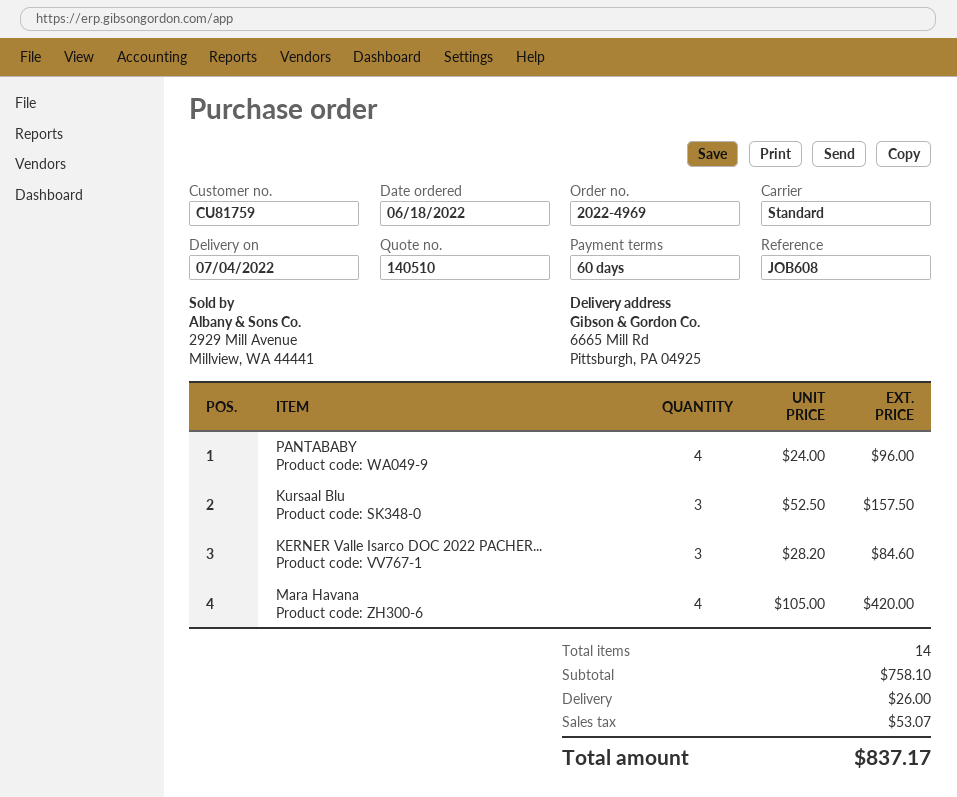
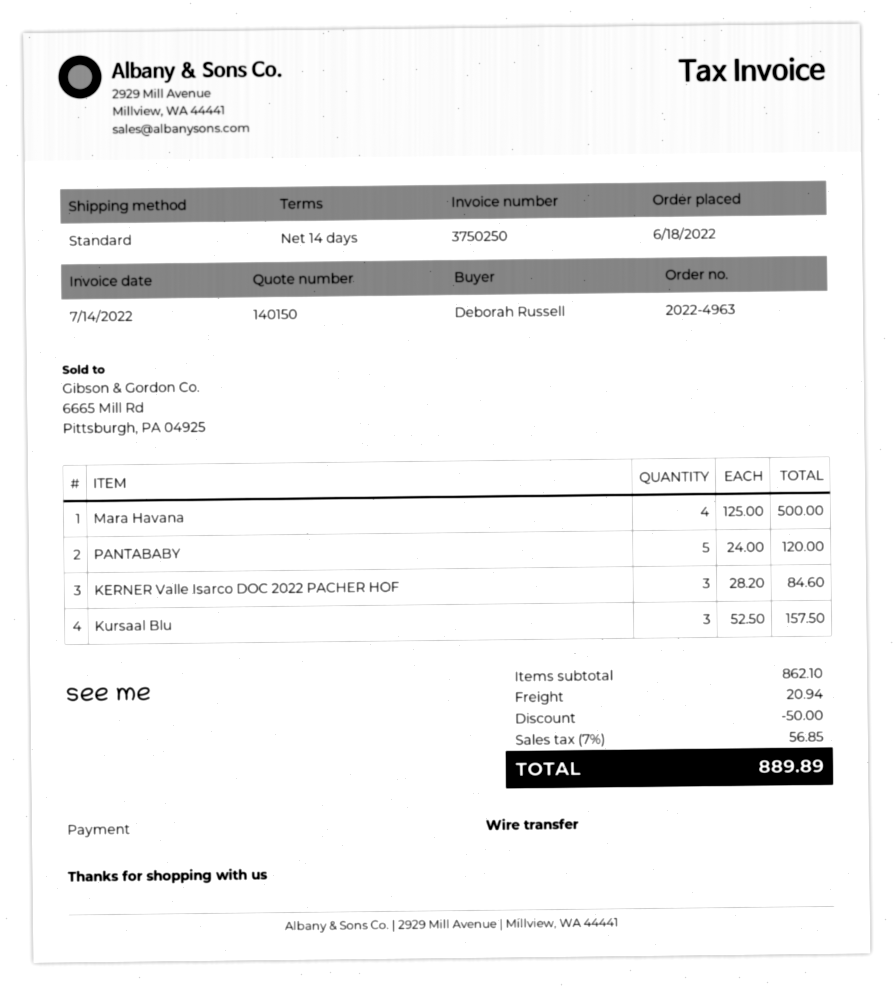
quote number: 140510 -> 140150
order number: 2022-4969 -> 2022-4963
payment terms: 60 days -> 14 days
PANTABABY: 4 x 24.00 = 96.00 -> 5 x 24.00 = 120.00
Mara Havana: 4 x 105.00 = 420.00 -> 4 x 125.00 = 500.00
subtotal: 758.10 -> 862.10
discount: none -> 50.00
shipping: 26.00 -> 20.94
tax: 53.07 -> 56.85
total: 837.17 -> 889.89

